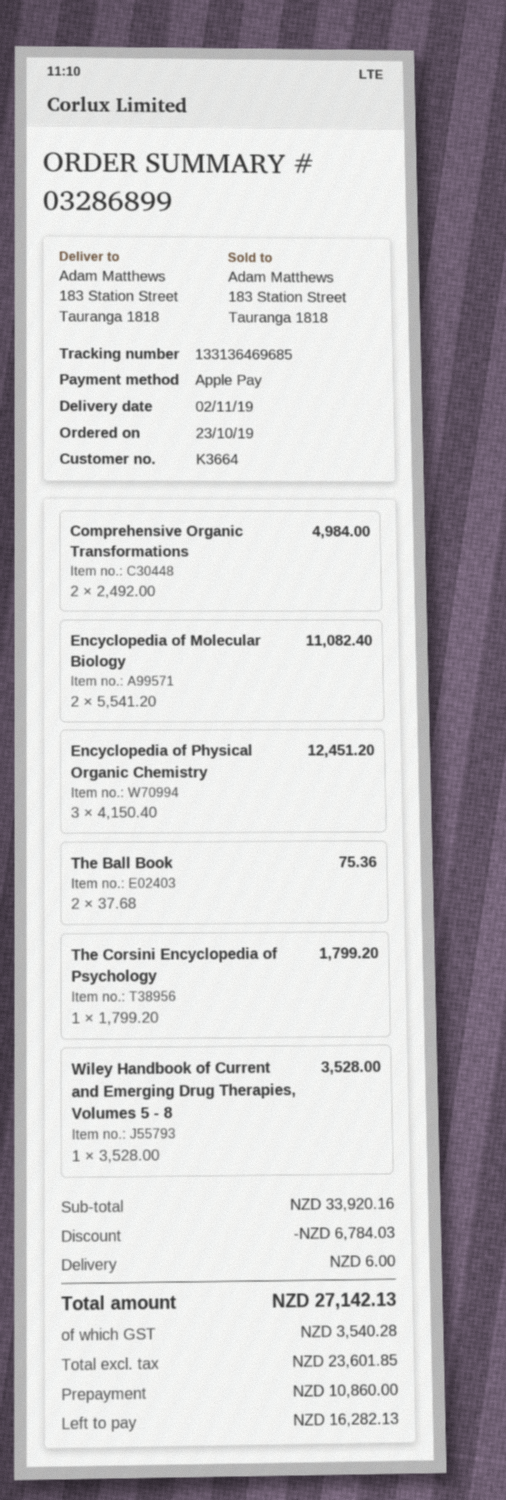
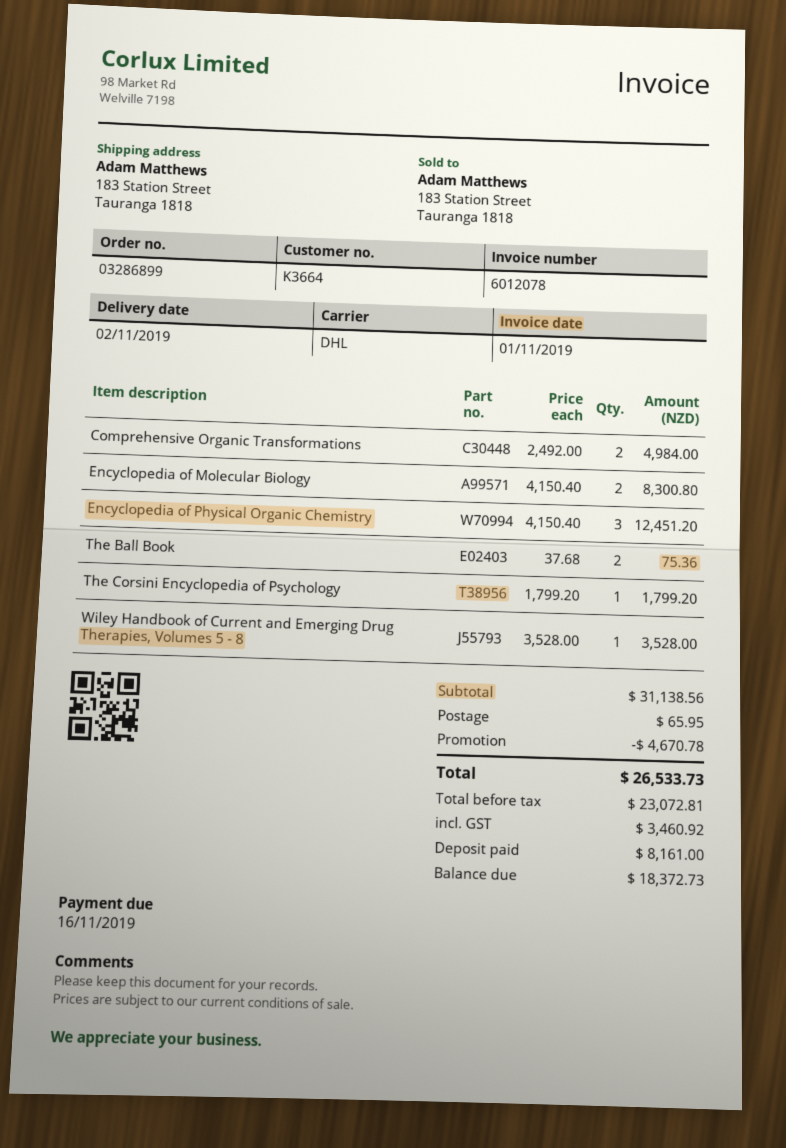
Encyclopedia of Molecular Biology: 2 x 5541.20 = 11082.40 -> 2 x 4150.40 = 8300.80
subtotal: 33920.16 -> 31138.56
discount: 6784.03 -> 4670.78
shipping: 6.00 -> 65.95
net: 23601.85 -> 23072.81
tax: 3540.28 -> 3460.92
total: 27142.13 -> 26533.73
deposit: 10860.00 -> 8161.00
balance: 16282.13 -> 18372.73

